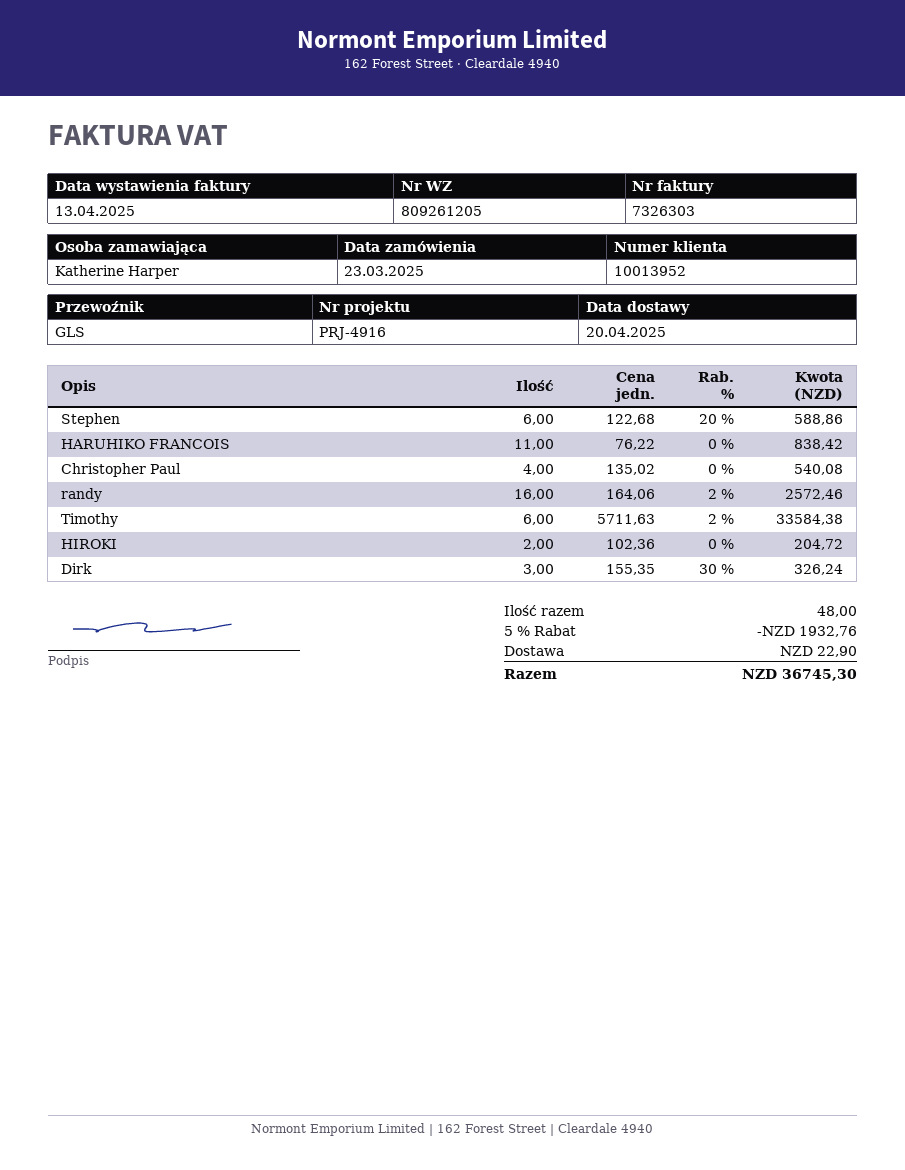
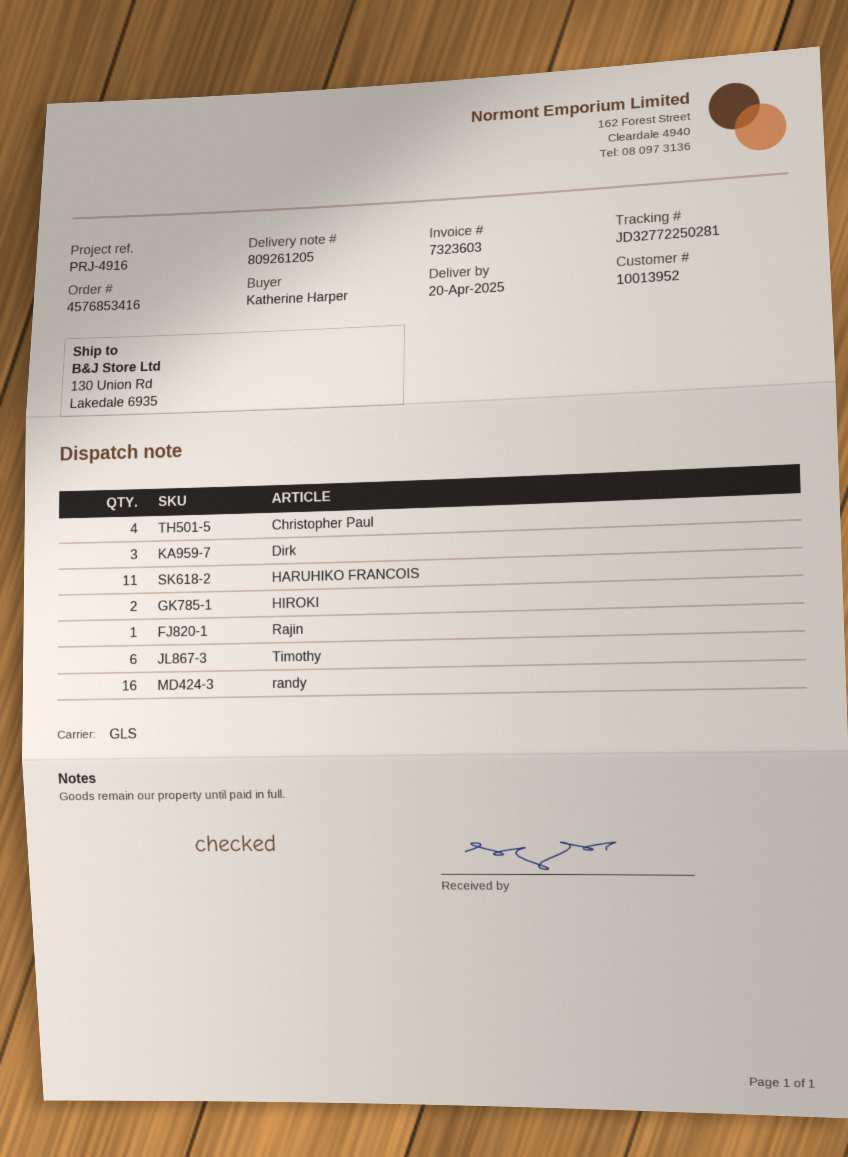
invoice number: 7326303 -> 7323603
Stephen: 6 -> none
Rajin: none -> 1

